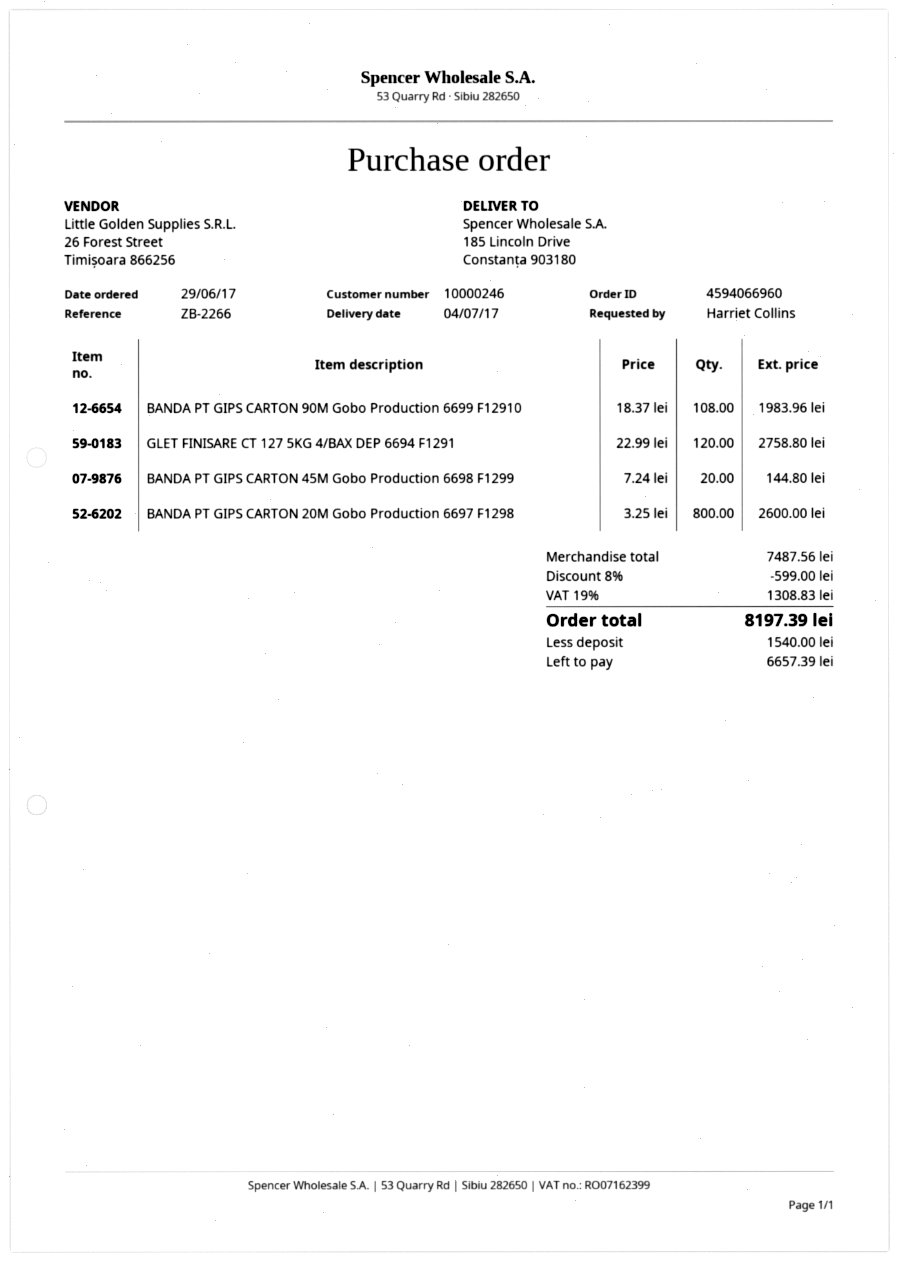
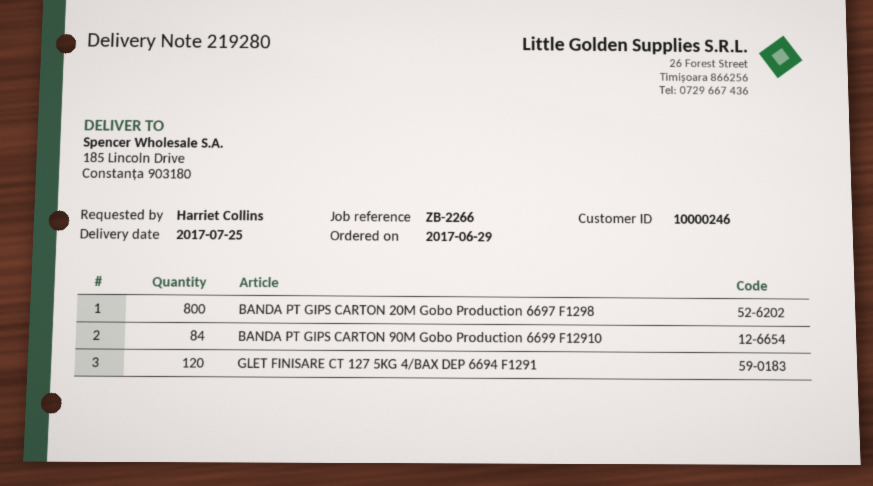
delivery date: 2017-07-04 -> 2017-07-25
BANDA PT GIPS CARTON 90M Gobo Production 6699 F12910: 108 -> 84
BANDA PT GIPS CARTON 45M Gobo Production 6698 F1299: 20 -> none

